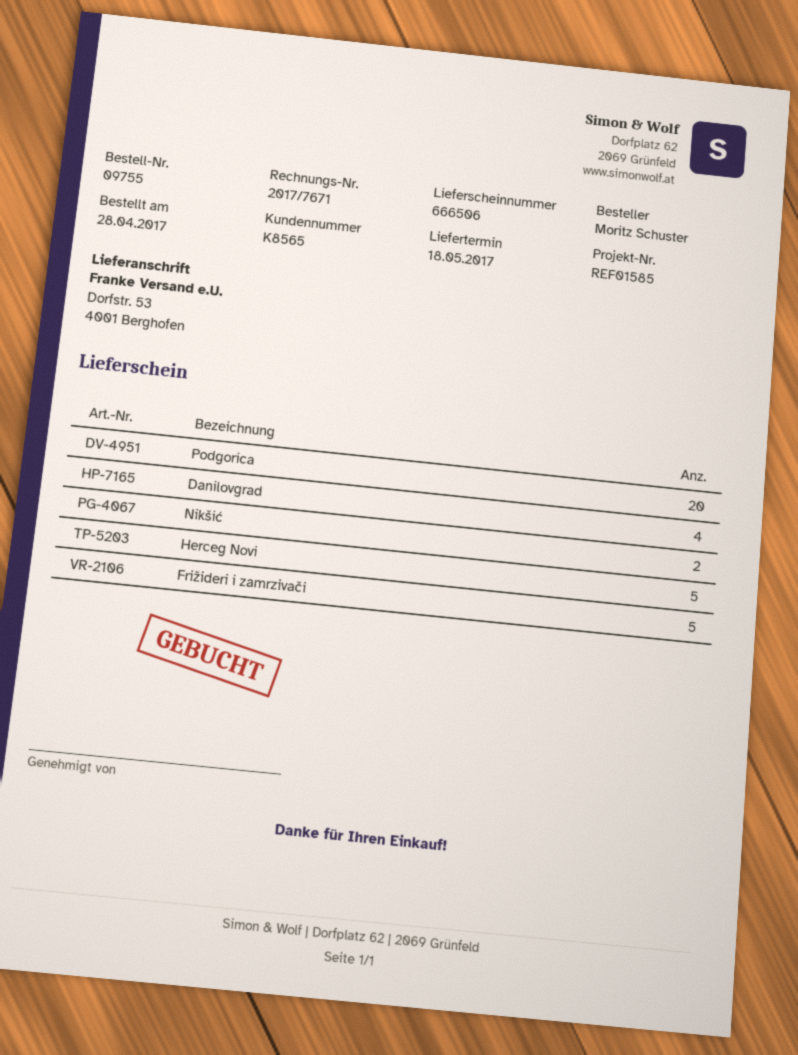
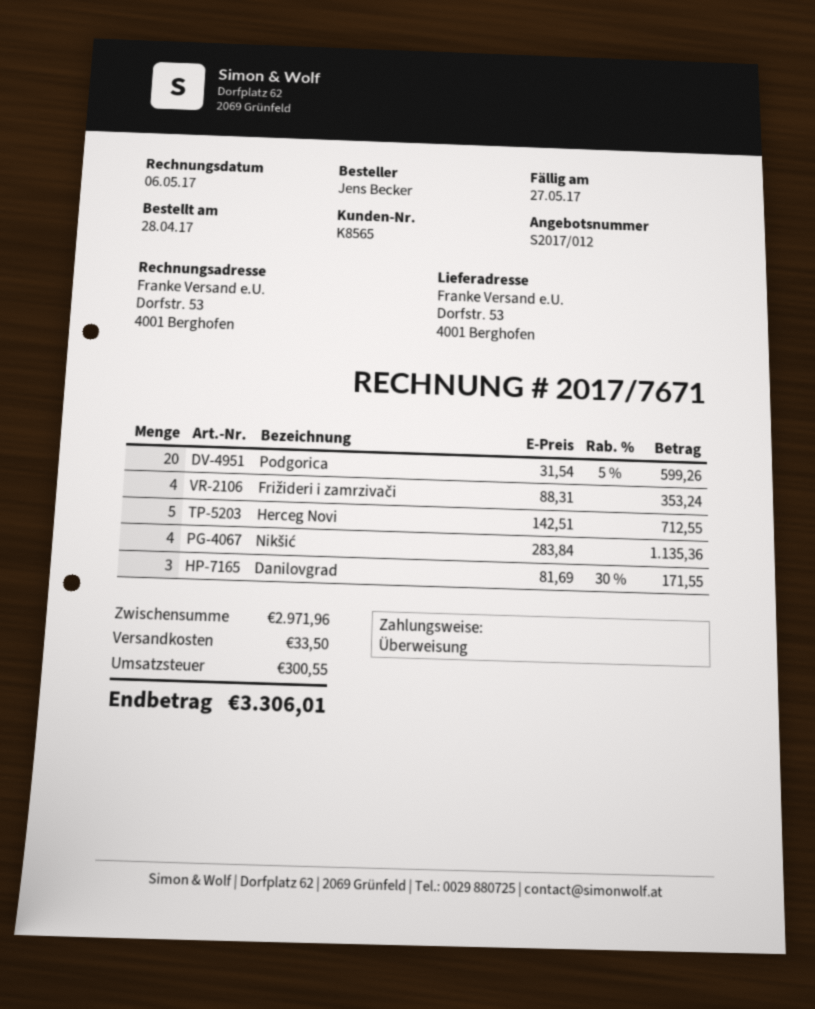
ordered by: Moritz Schuster -> Jens Becker
Danilovgrad: 4 -> 3
Nikšić: 2 -> 4
Frižideri i zamrzivači: 5 -> 4

